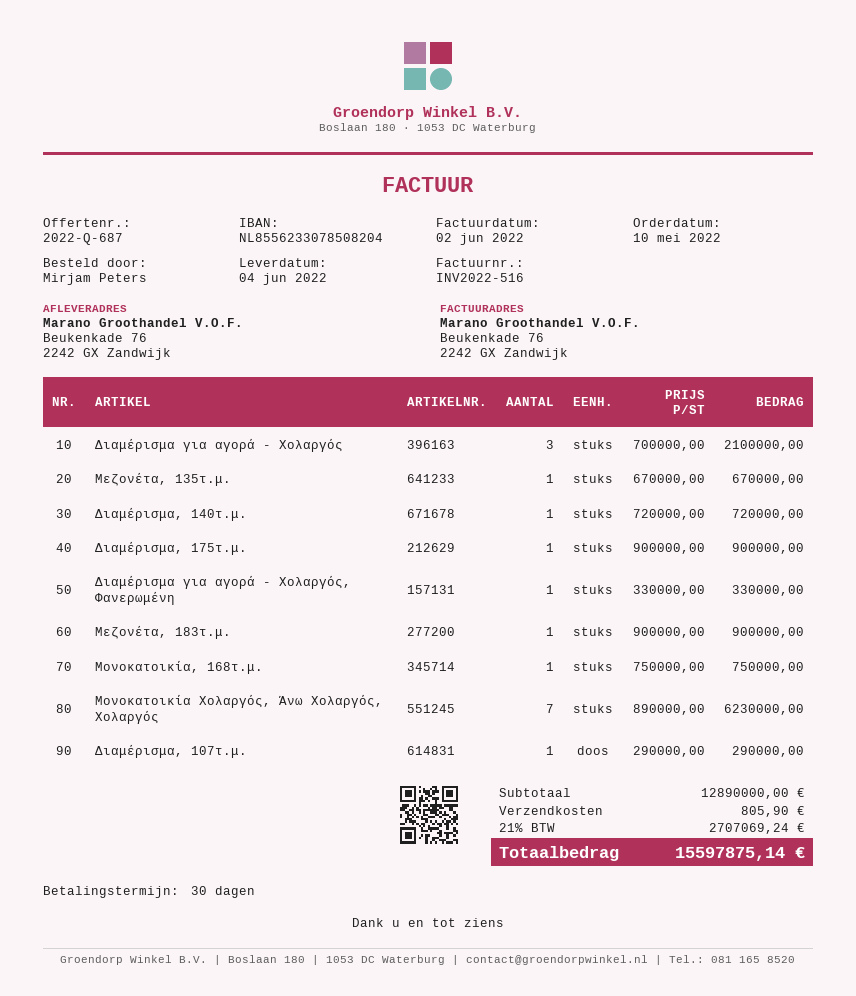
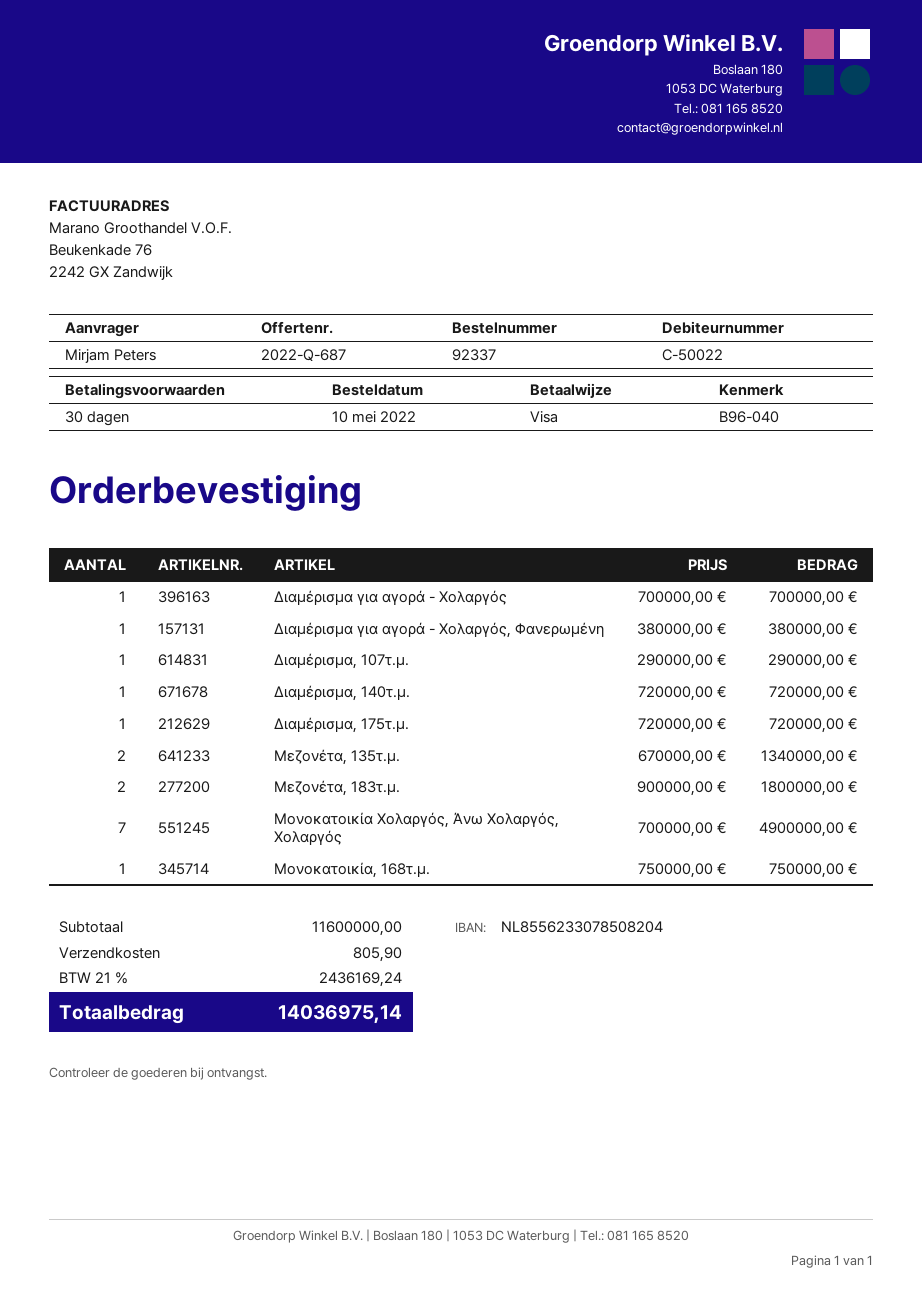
Διαμέρισμα για αγορά - Χολαργός: 3 x 700000.00 = 2100000.00 -> 1 x 700000.00 = 700000.00
Μεζονέτα, 135τ.μ.: 1 x 670000.00 = 670000.00 -> 2 x 670000.00 = 1340000.00
Διαμέρισμα, 175τ.μ.: 1 x 900000.00 = 900000.00 -> 1 x 720000.00 = 720000.00
Διαμέρισμα για αγορά - Χολαργός, Φανερωμένη: 1 x 330000.00 = 330000.00 -> 1 x 380000.00 = 380000.00
Μεζονέτα, 183τ.μ.: 1 x 900000.00 = 900000.00 -> 2 x 900000.00 = 1800000.00
Μονοκατοικία Χολαργός, Άνω Χολαργός, Χολαργός: 7 x 890000.00 = 6230000.00 -> 7 x 700000.00 = 4900000.00
subtotal: 12890000.00 -> 11600000.00
tax: 21% = 2707069.24 -> 21% = 2436169.24
total: 15597875.14 -> 14036975.14

